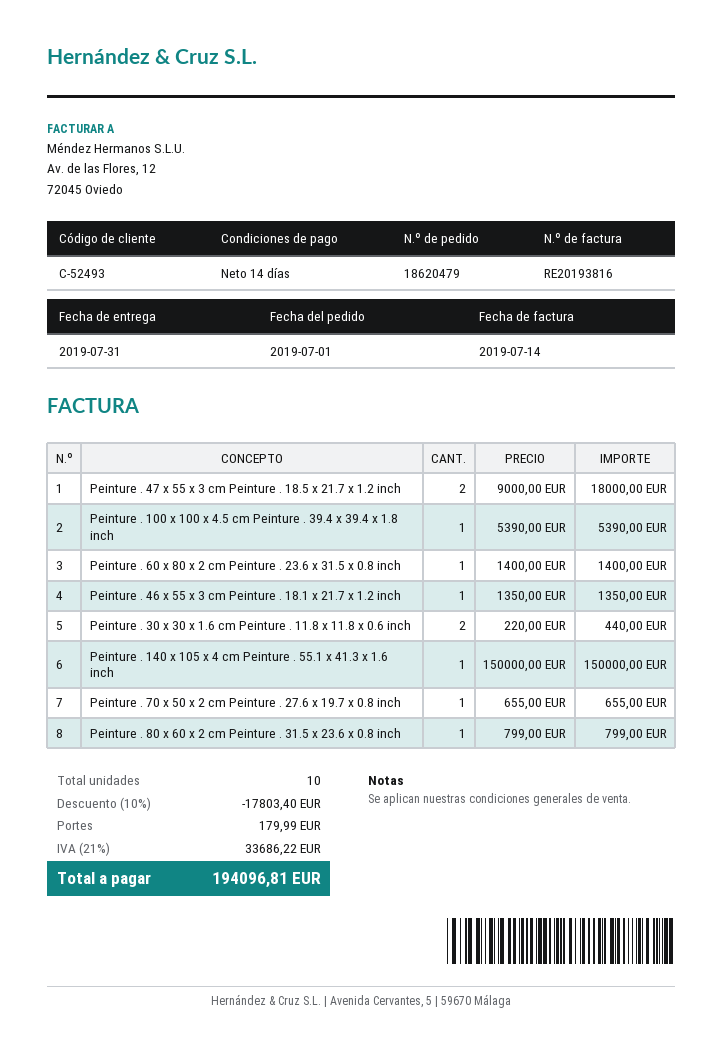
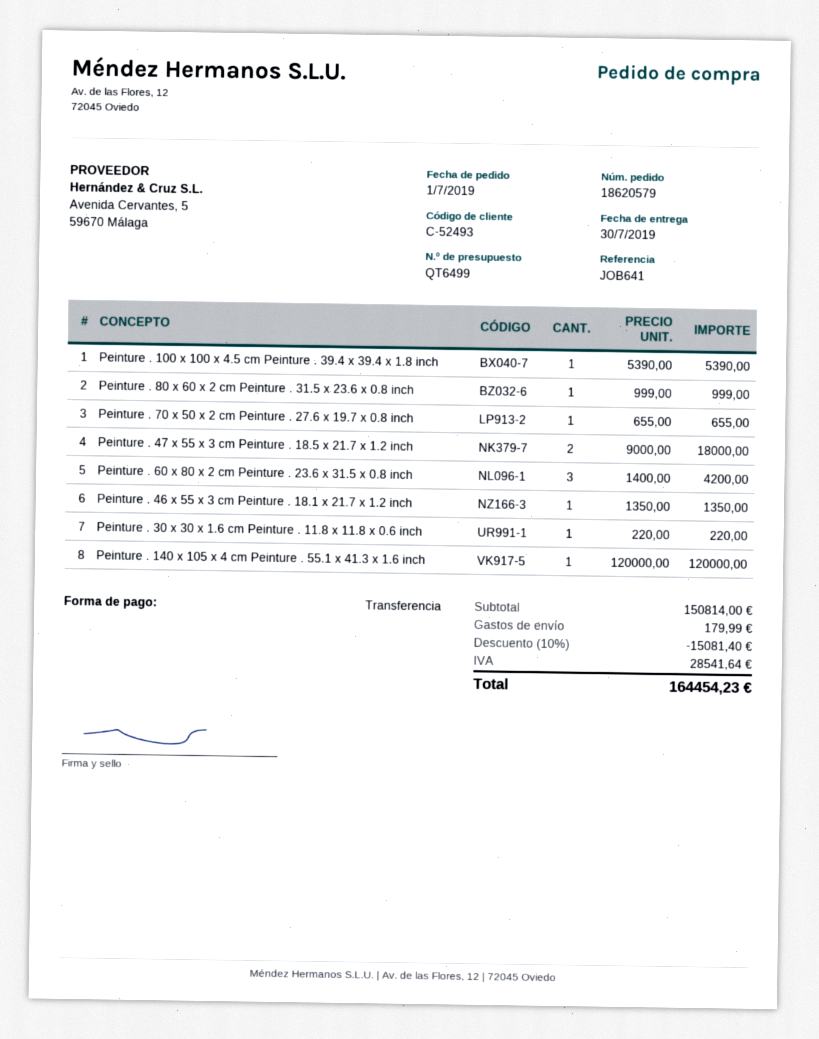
order number: 18620479 -> 18620579
delivery date: 2019-07-31 -> 2019-07-30
Peinture . 60 x 80 x 2 cm Peinture . 23.6 x 31.5 x 0.8 inch: 1 x 1400.00 = 1400.00 -> 3 x 1400.00 = 4200.00
Peinture . 30 x 30 x 1.6 cm Peinture . 11.8 x 11.8 x 0.6 inch: 2 x 220.00 = 440.00 -> 1 x 220.00 = 220.00
Peinture . 140 x 105 x 4 cm Peinture . 55.1 x 41.3 x 1.6 inch: 1 x 150000.00 = 150000.00 -> 1 x 120000.00 = 120000.00
Peinture . 80 x 60 x 2 cm Peinture . 31.5 x 23.6 x 0.8 inch: 1 x 799.00 = 799.00 -> 1 x 999.00 = 999.00
discount: 10% = 17803.40 -> 10% = 15081.40
tax: 33686.22 -> 28541.64
total: 194096.81 -> 164454.23

